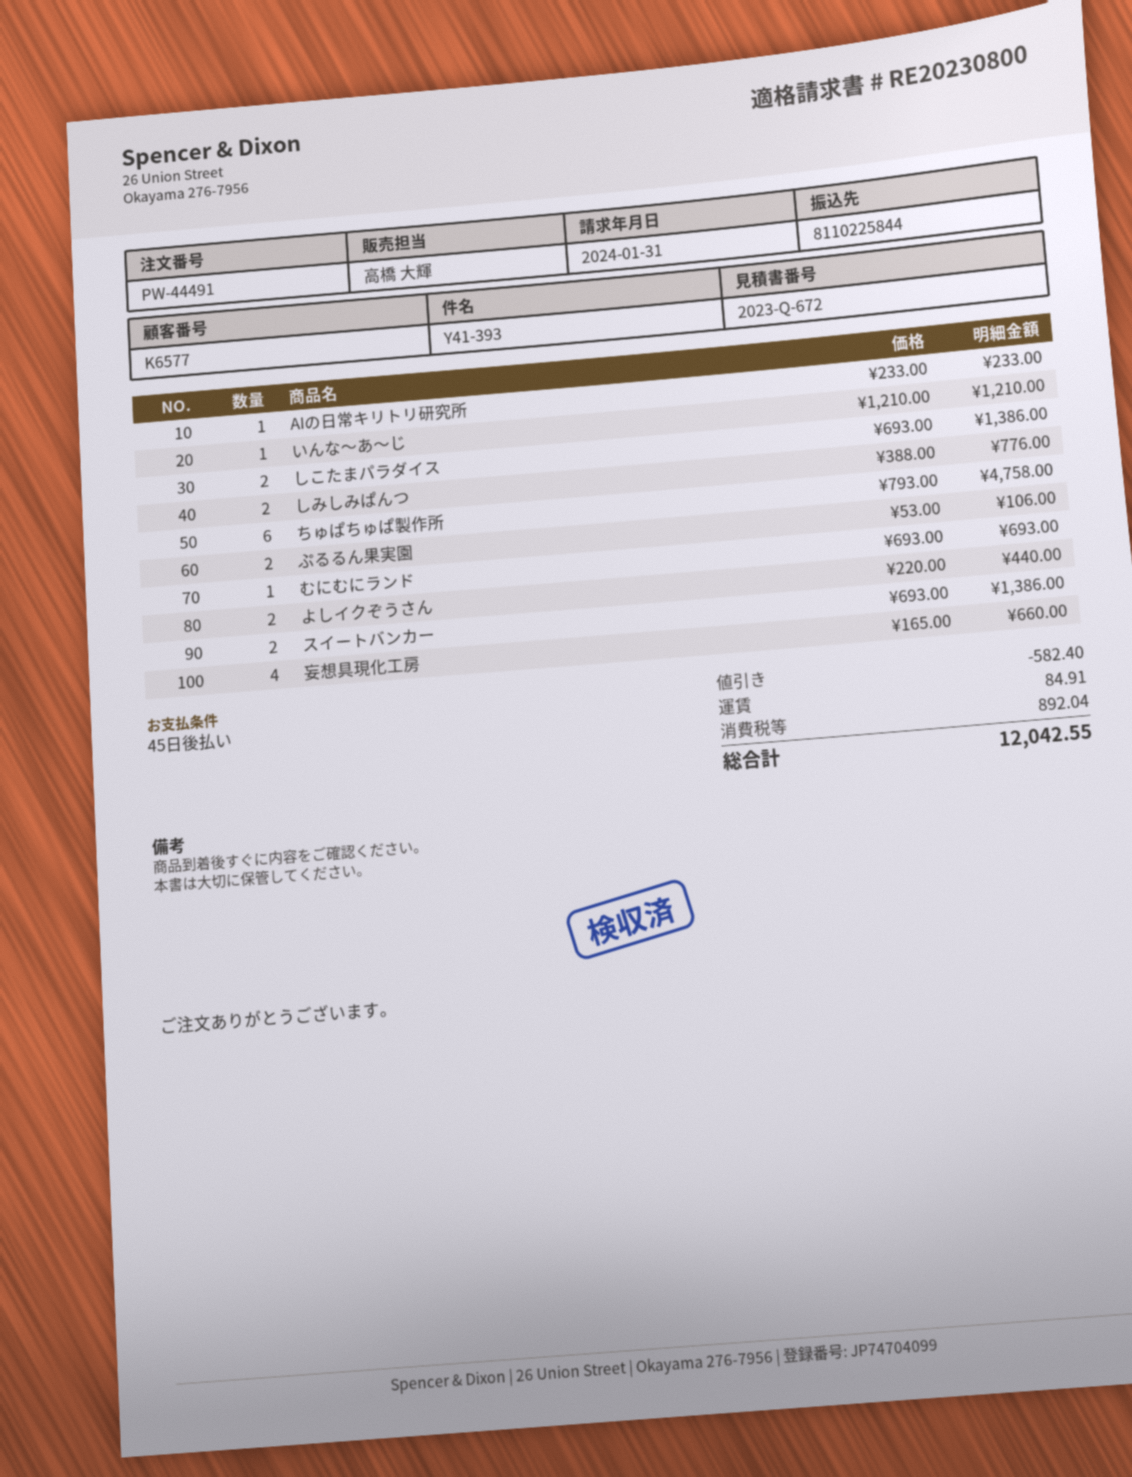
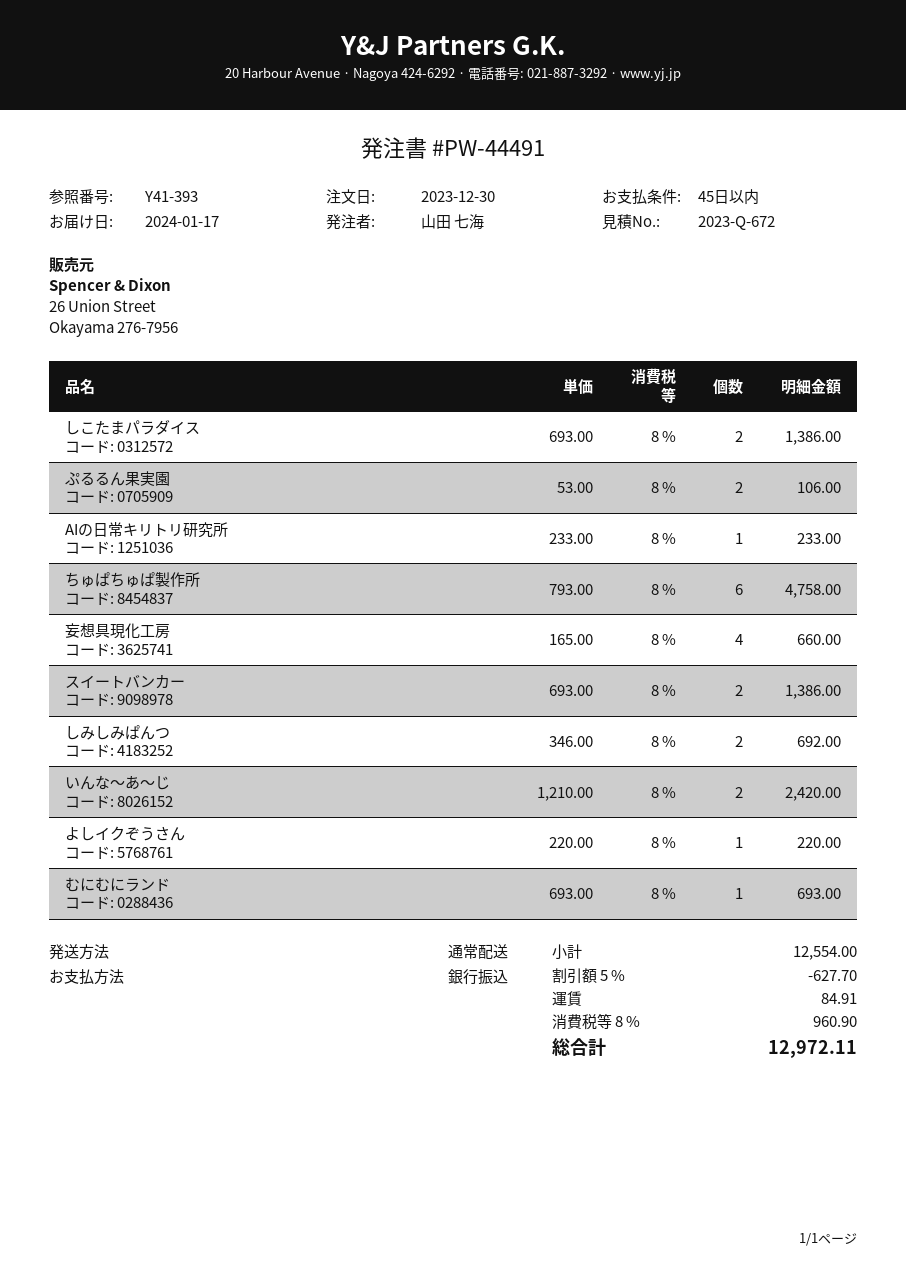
いんな〜あ〜じ: 1 x 1210.00 = 1210.00 -> 2 x 1210.00 = 2420.00
しみしみぱんつ: 2 x 388.00 = 776.00 -> 2 x 346.00 = 692.00
よしイクぞうさん: 2 x 220.00 = 440.00 -> 1 x 220.00 = 220.00
discount: 582.40 -> 627.70
tax: 892.04 -> 960.90
total: 12042.55 -> 12972.11

